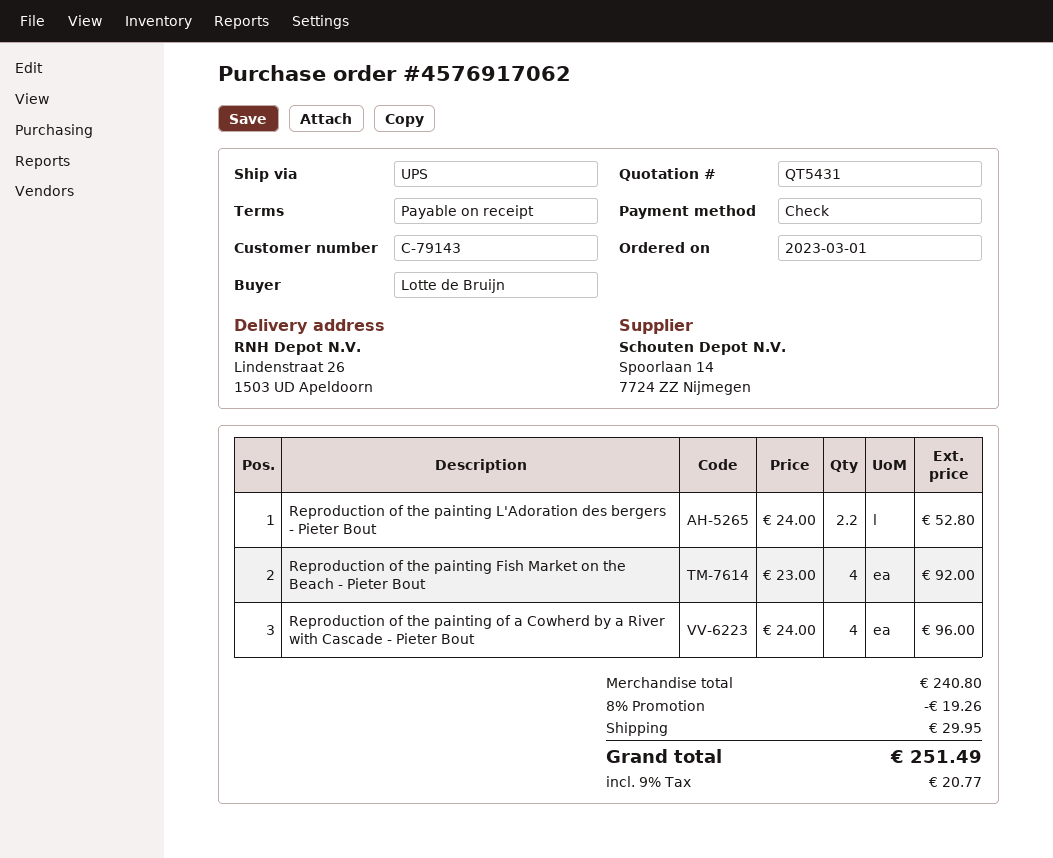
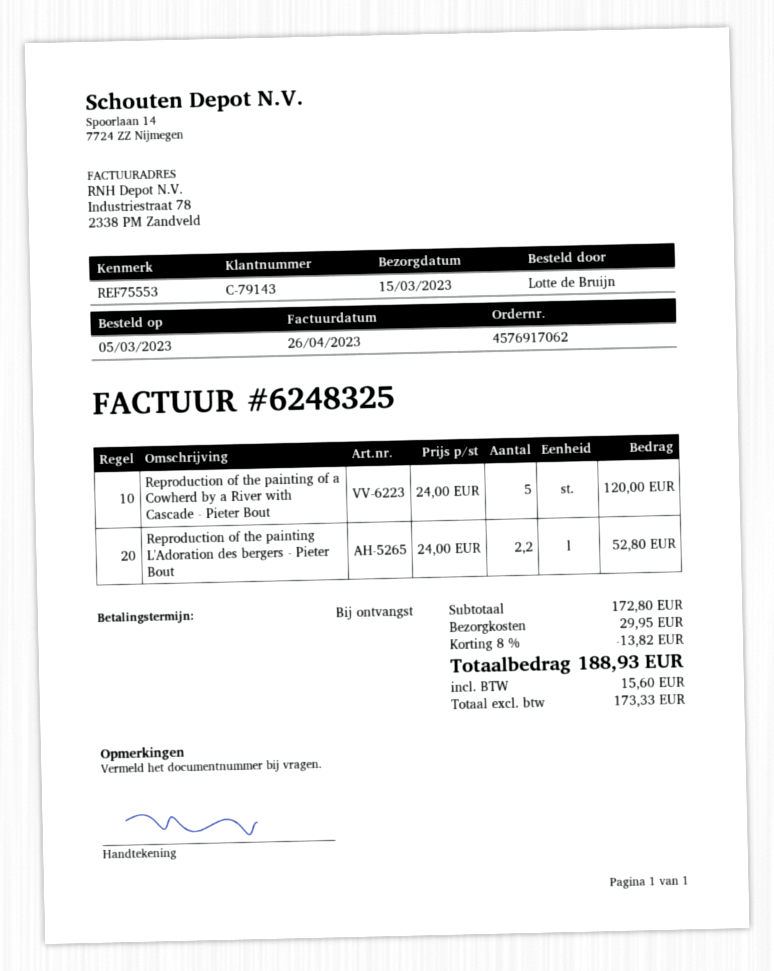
order date: 2023-03-01 -> 2023-03-05
Reproduction of the painting Fish Market on the Beach - Pieter Bout: 4 x 23.00 = 92.00 -> none
Reproduction of the painting of a Cowherd by a River with Cascade - Pieter Bout: 4 x 24.00 = 96.00 -> 5 x 24.00 = 120.00
subtotal: 240.80 -> 172.80
discount: 8% = 19.26 -> 8% = 13.82
tax: 20.77 -> 15.60
total: 251.49 -> 188.93

